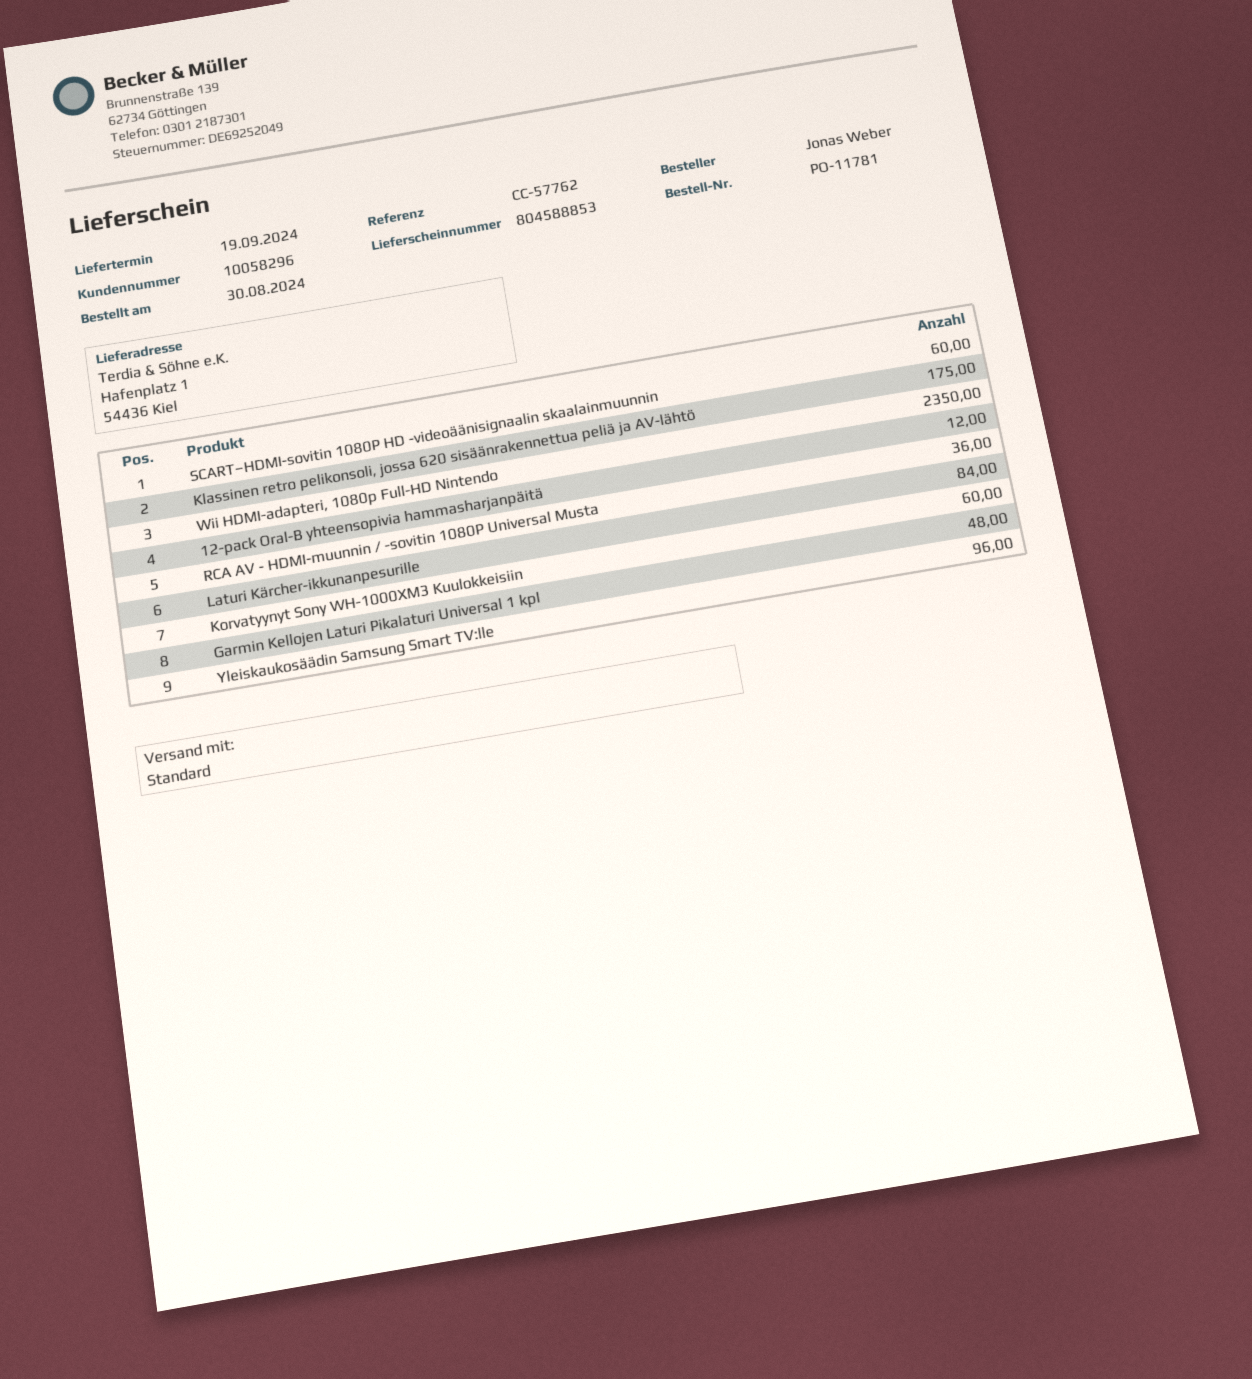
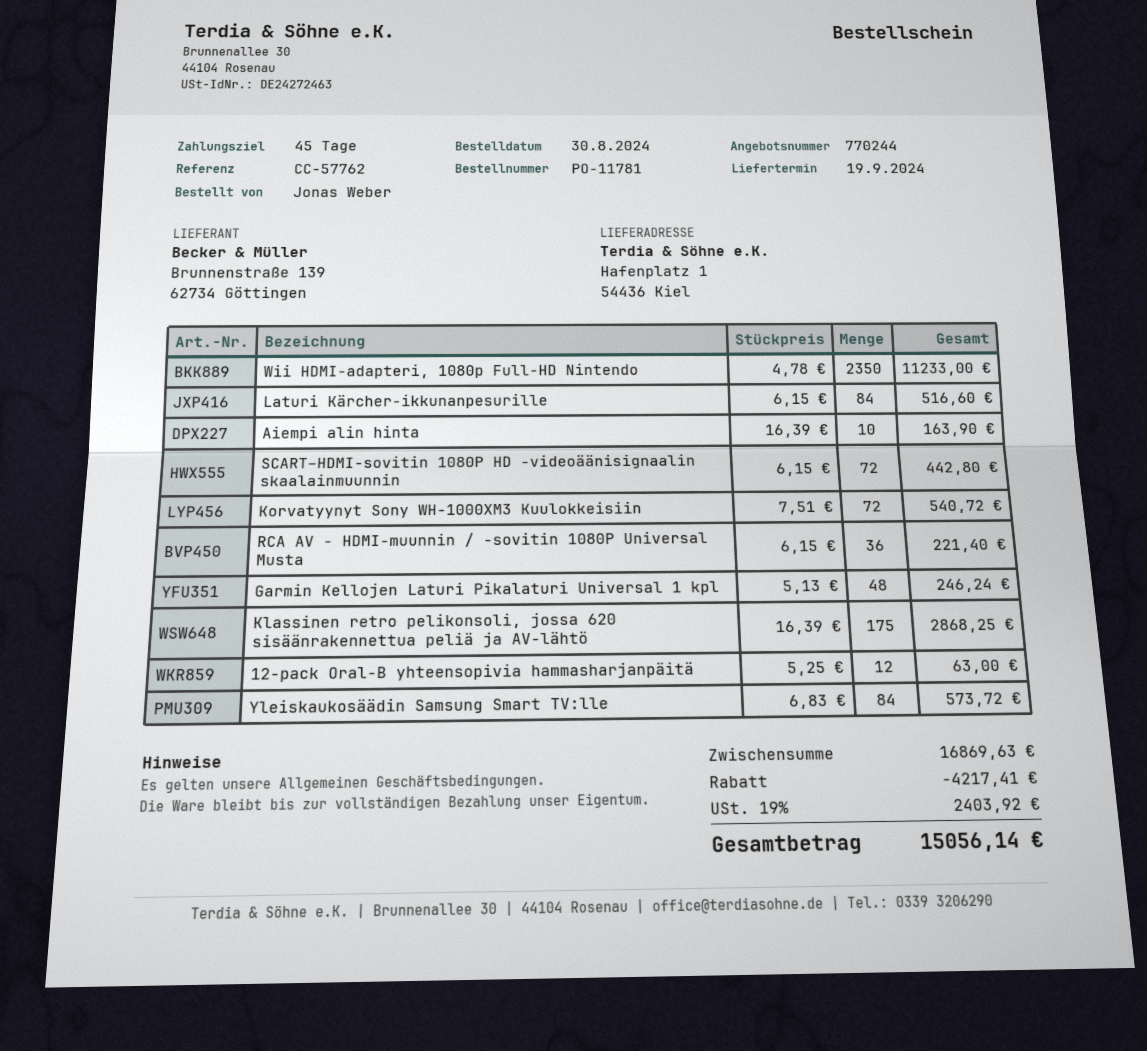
SCART–HDMI-sovitin 1080P HD -videoäänisignaalin skaalainmuunnin: 60 -> 72
Korvatyynyt Sony WH-1000XM3 Kuulokkeisiin: 60 -> 72
Yleiskaukosäädin Samsung Smart TV:lle: 96 -> 84
Aiempi alin hinta: none -> 10

